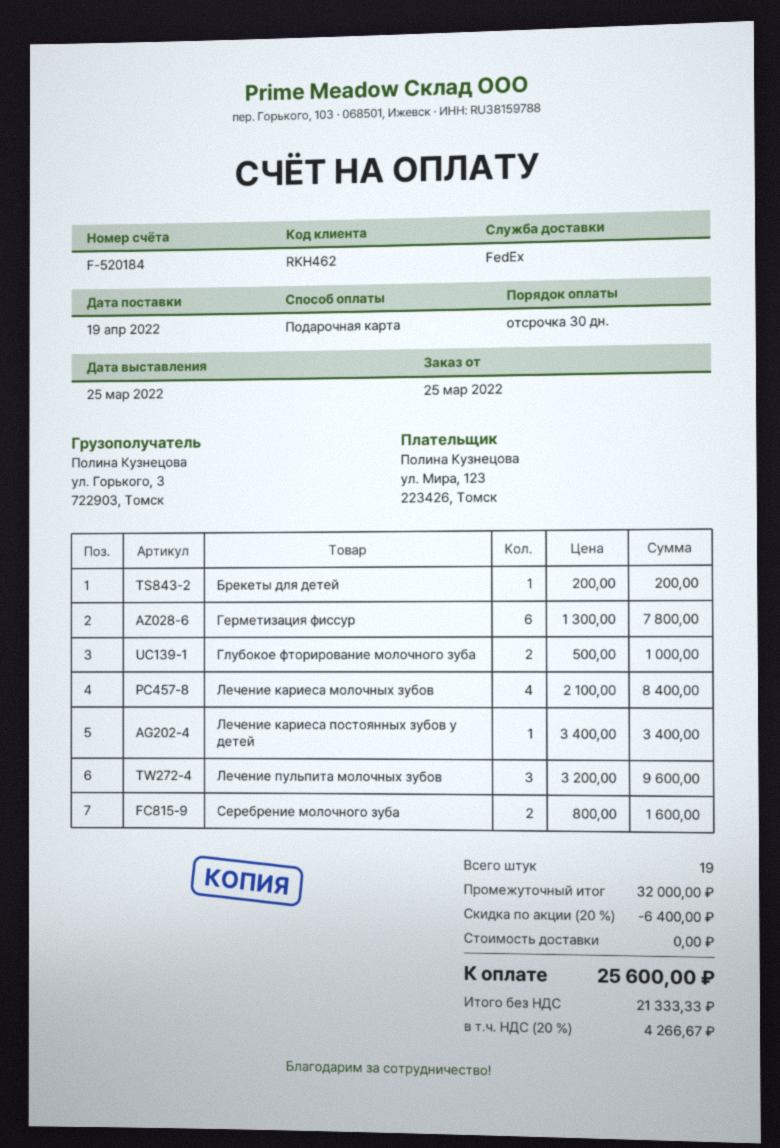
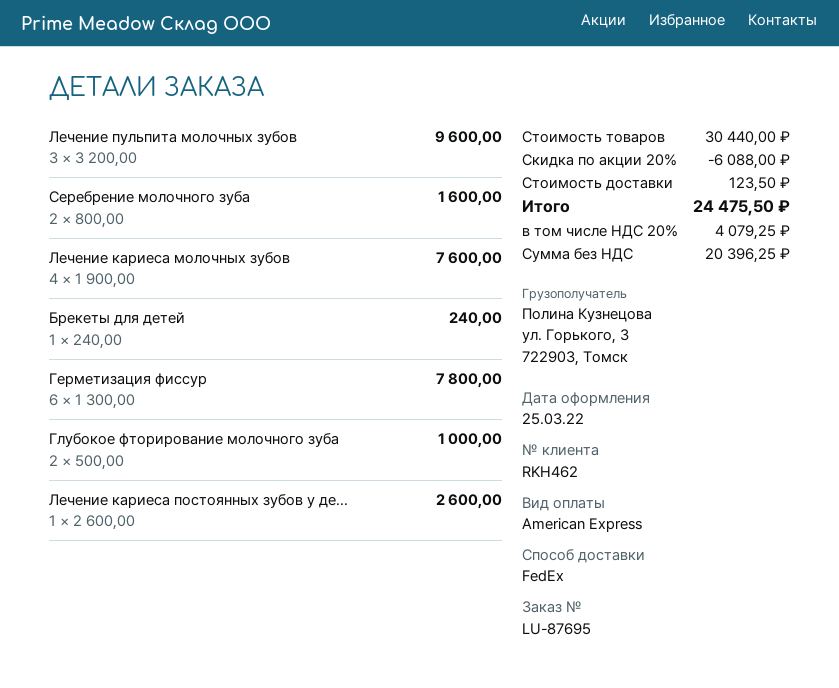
payment method: gift card -> American Express
Брекеты для детей: 1 x 200.00 = 200.00 -> 1 x 240.00 = 240.00
Лечение кариеса молочных зубов: 4 x 2100.00 = 8400.00 -> 4 x 1900.00 = 7600.00
Лечение кариеса постоянных зубов у детей: 1 x 3400.00 = 3400.00 -> 1 x 2600.00 = 2600.00
subtotal: 32000.00 -> 30440.00
discount: 20% = 6400.00 -> 20% = 6088.00
shipping: 0.00 -> 123.50
net: 21333.33 -> 20396.25
tax: 20% = 4266.67 -> 20% = 4079.25
total: 25600.00 -> 24475.50

